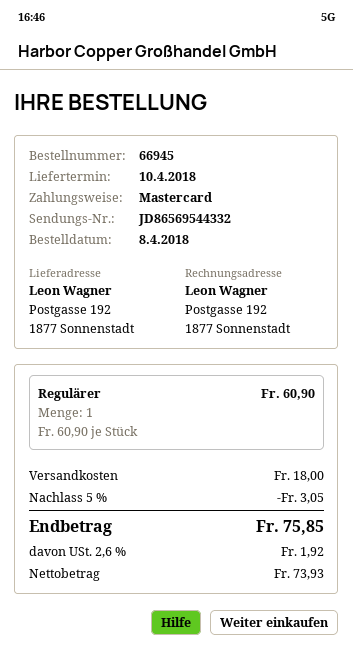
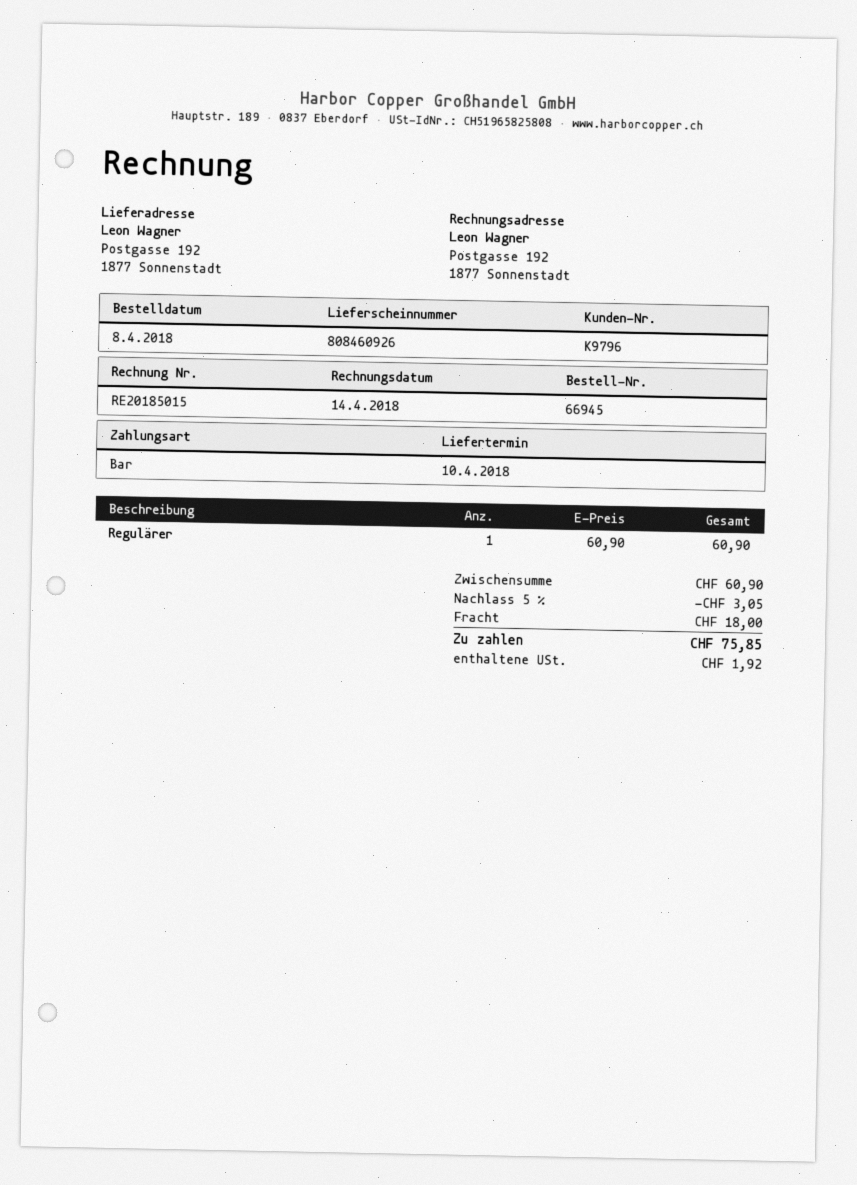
payment method: Mastercard -> cash

